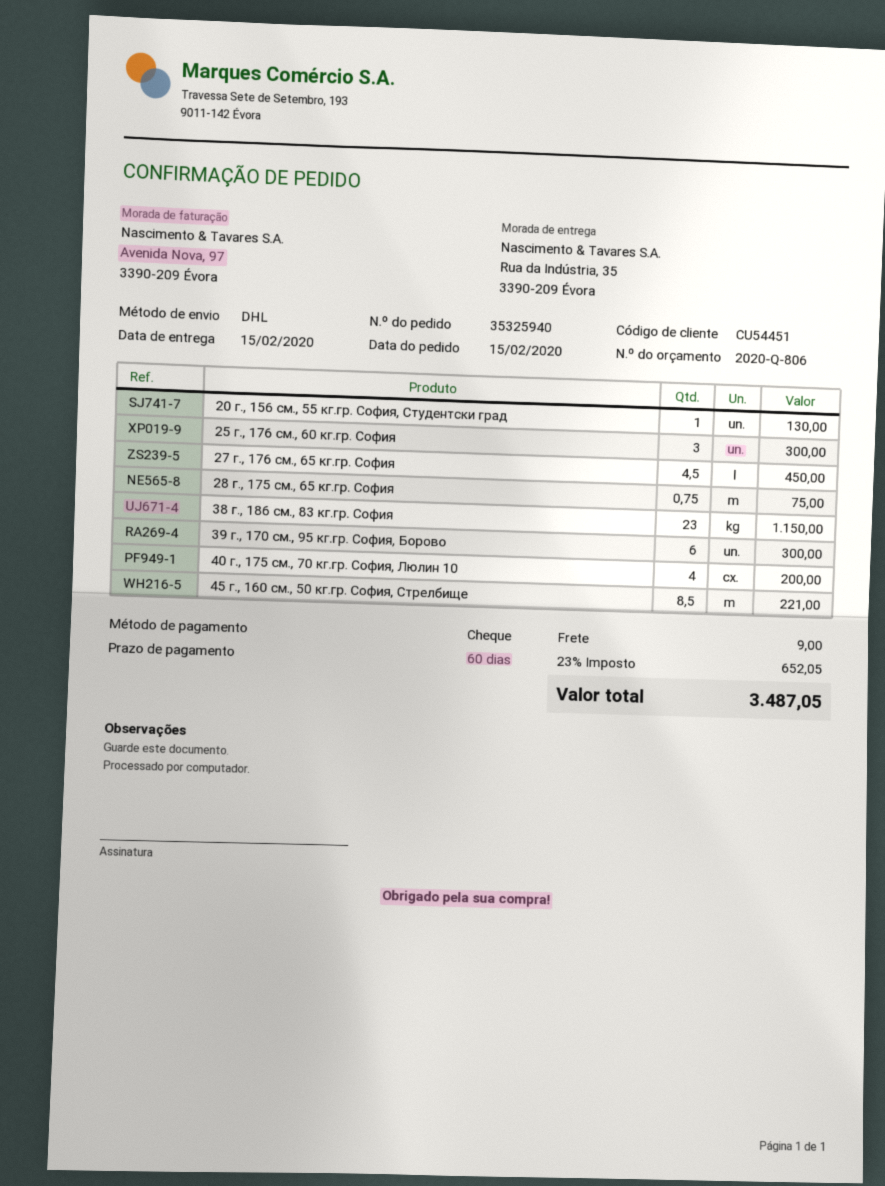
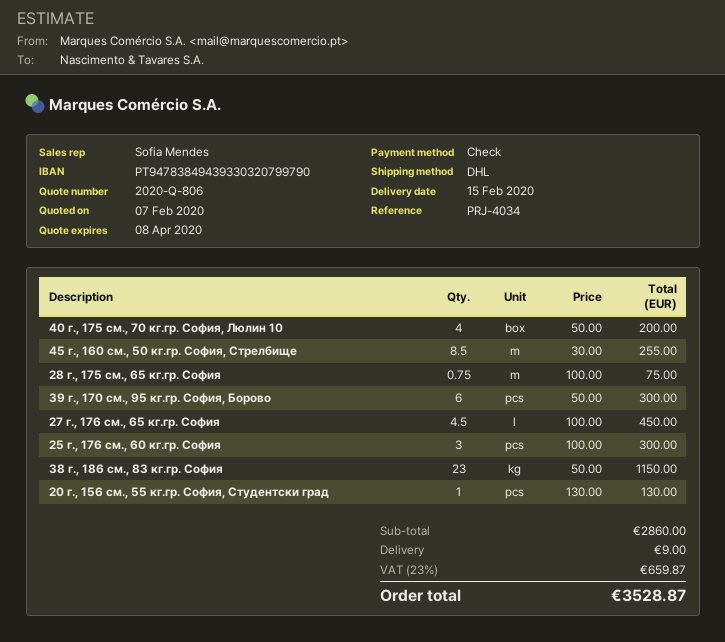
45 г., 160 см., 50 кг.гр. София, Стрелбище: 8.5 for 221.00 -> 8.5 for 255.00
tax: 23% = 652.05 -> 23% = 659.87
total: 3487.05 -> 3528.87

